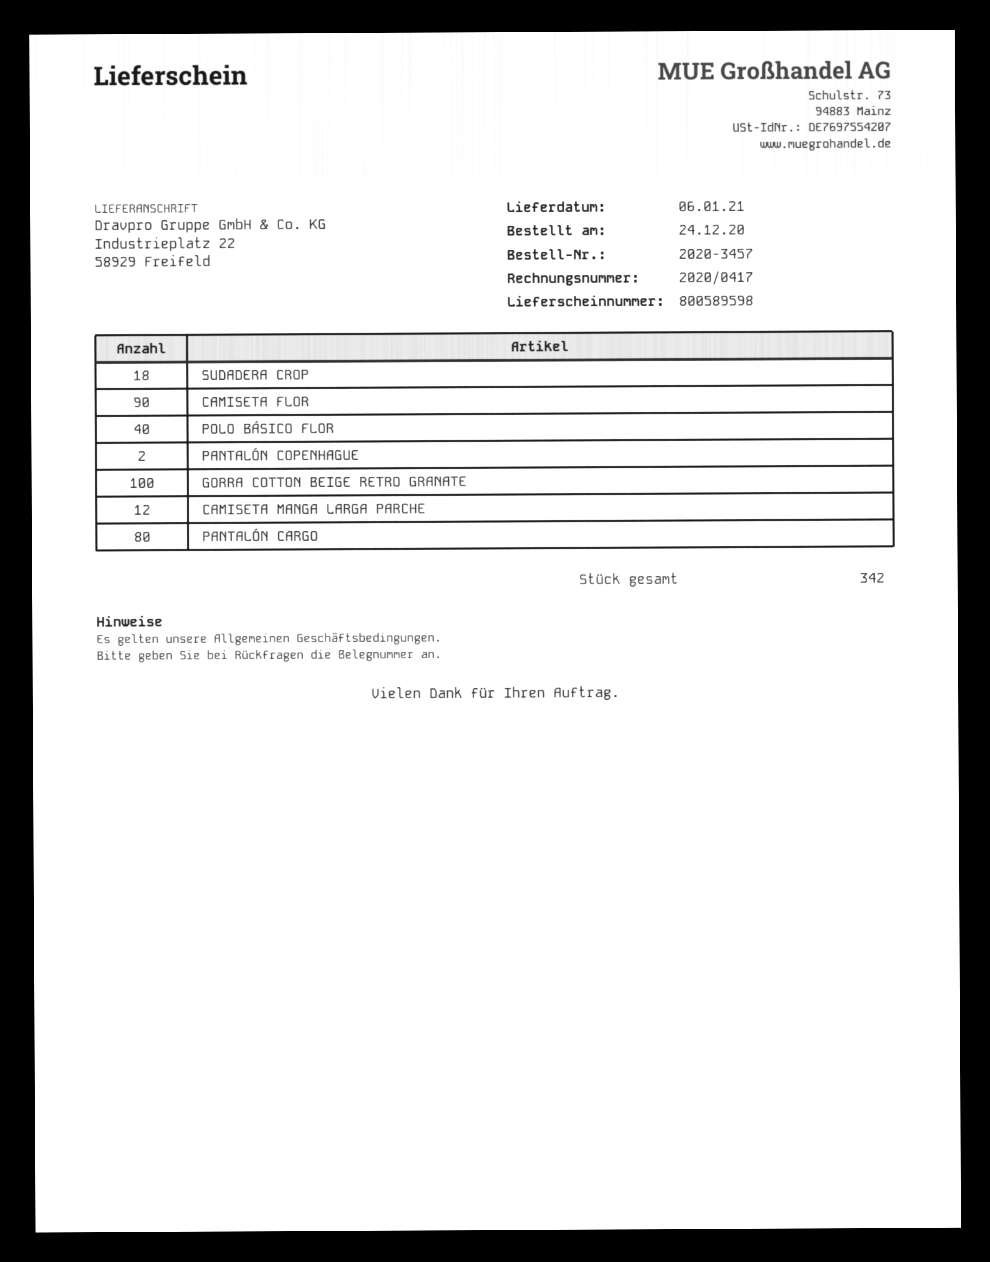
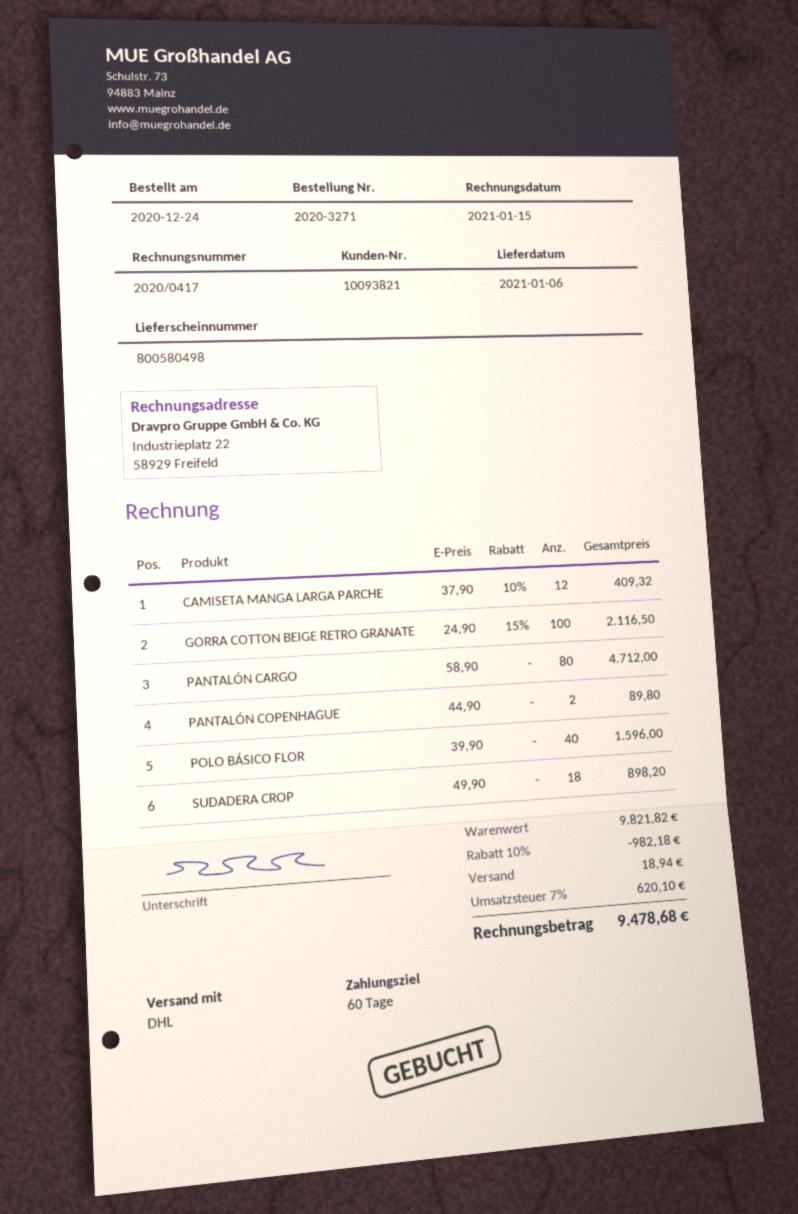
order number: 2020-3457 -> 2020-3271
delivery note number: 800589598 -> 800580498
CAMISETA FLOR: 90 -> none

